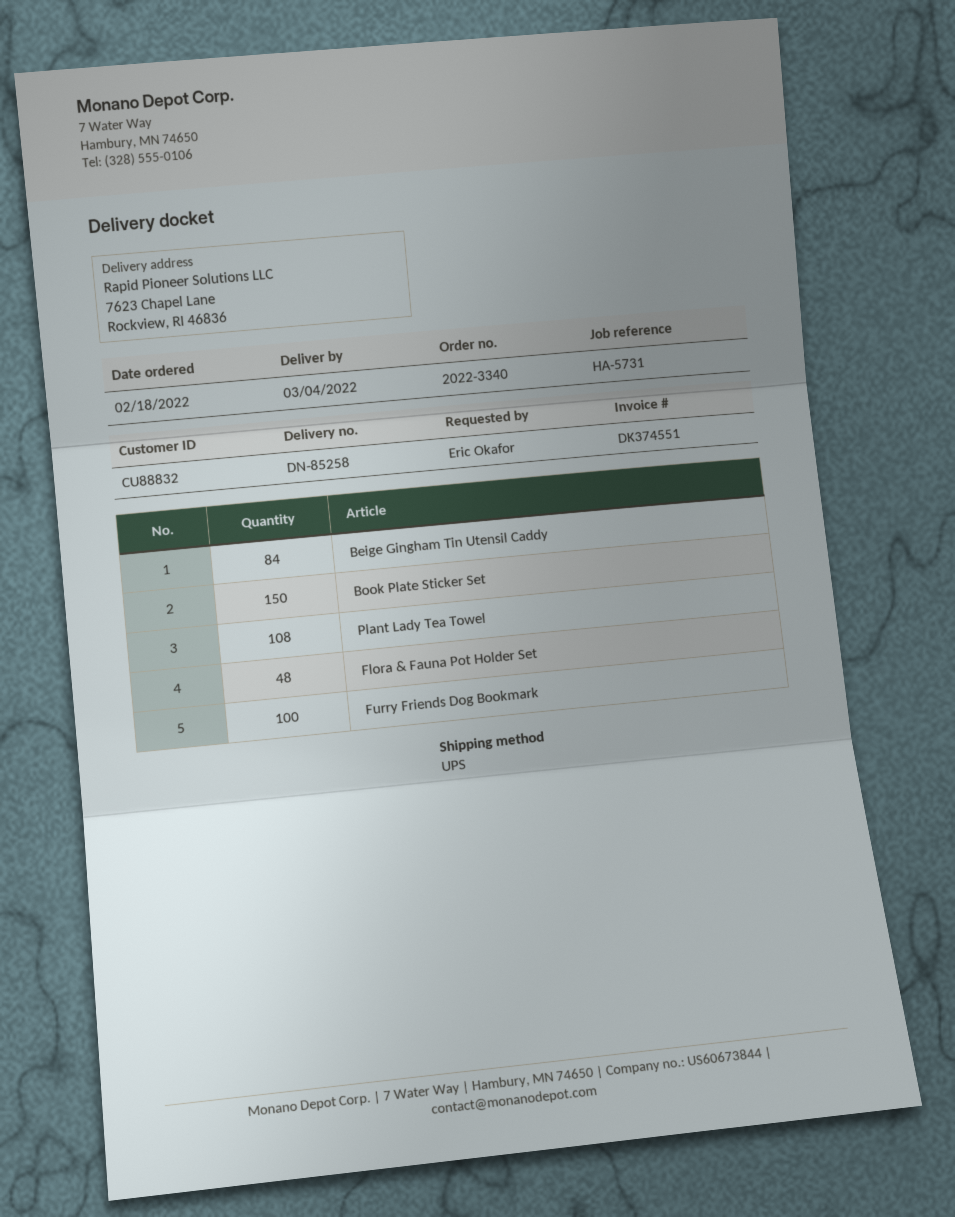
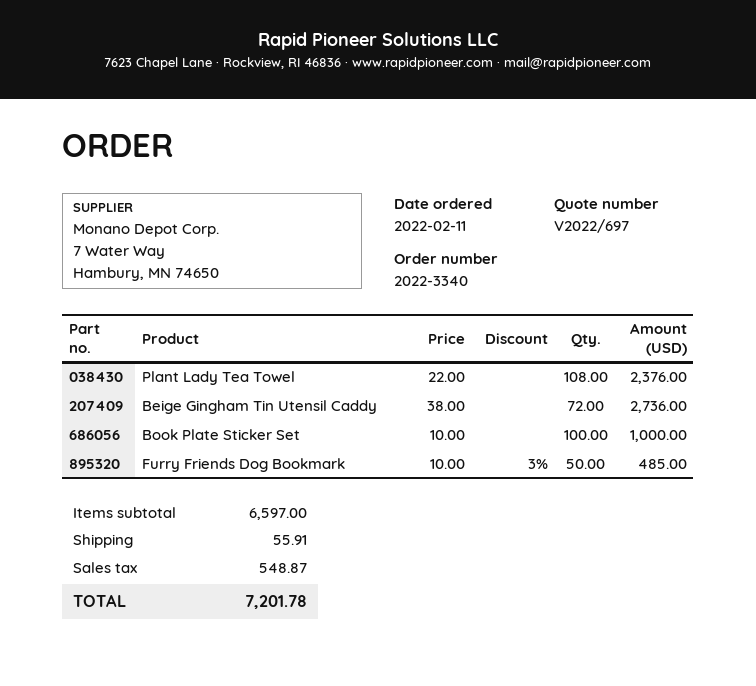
order date: 2022-02-18 -> 2022-02-11
Beige Gingham Tin Utensil Caddy: 84 -> 72
Book Plate Sticker Set: 150 -> 100
Flora & Fauna Pot Holder Set: 48 -> none
Furry Friends Dog Bookmark: 100 -> 50

